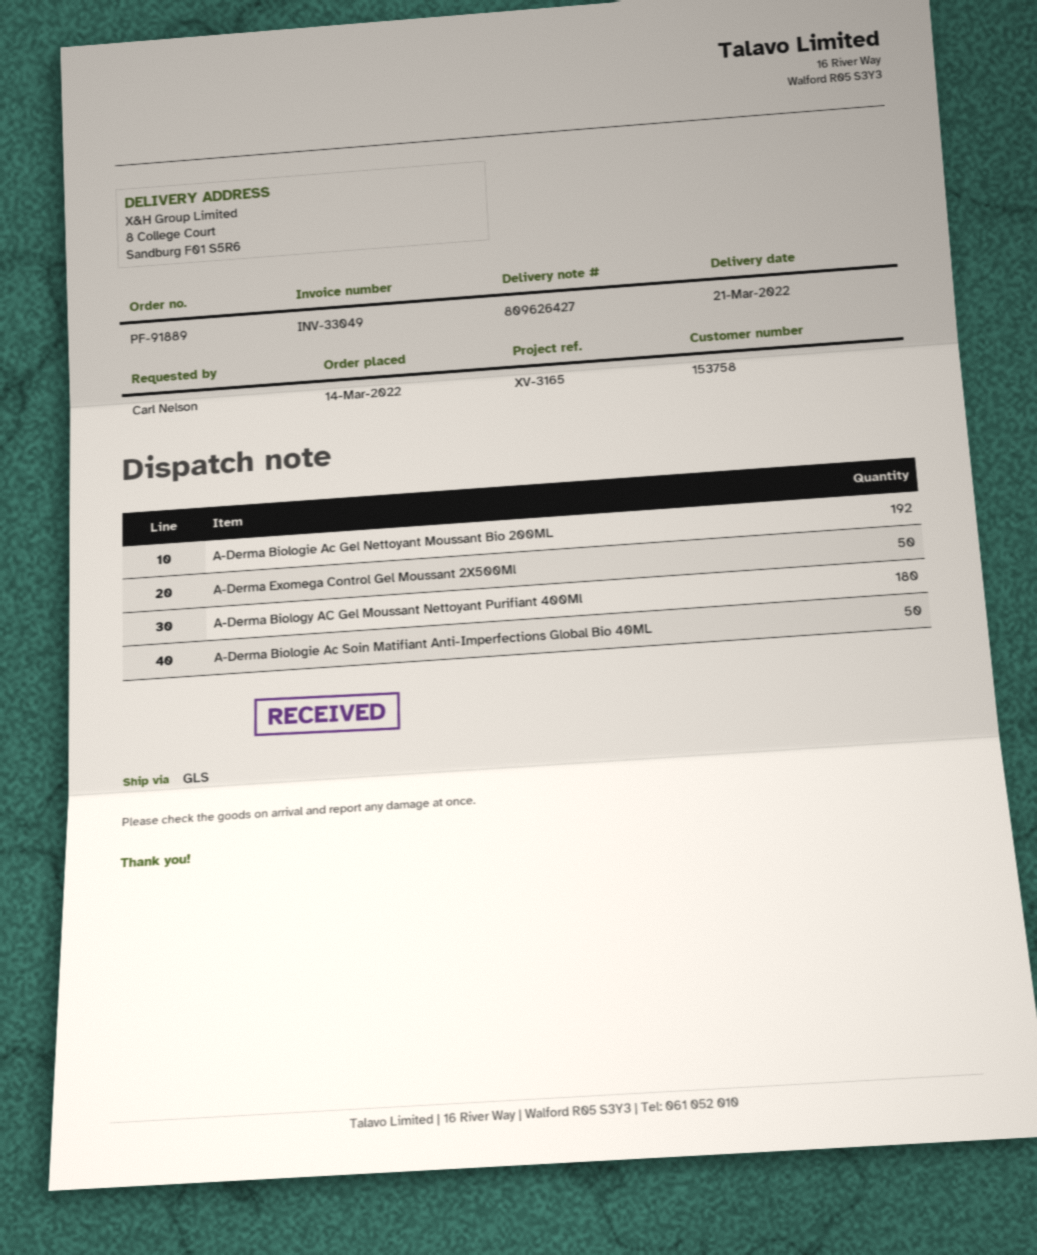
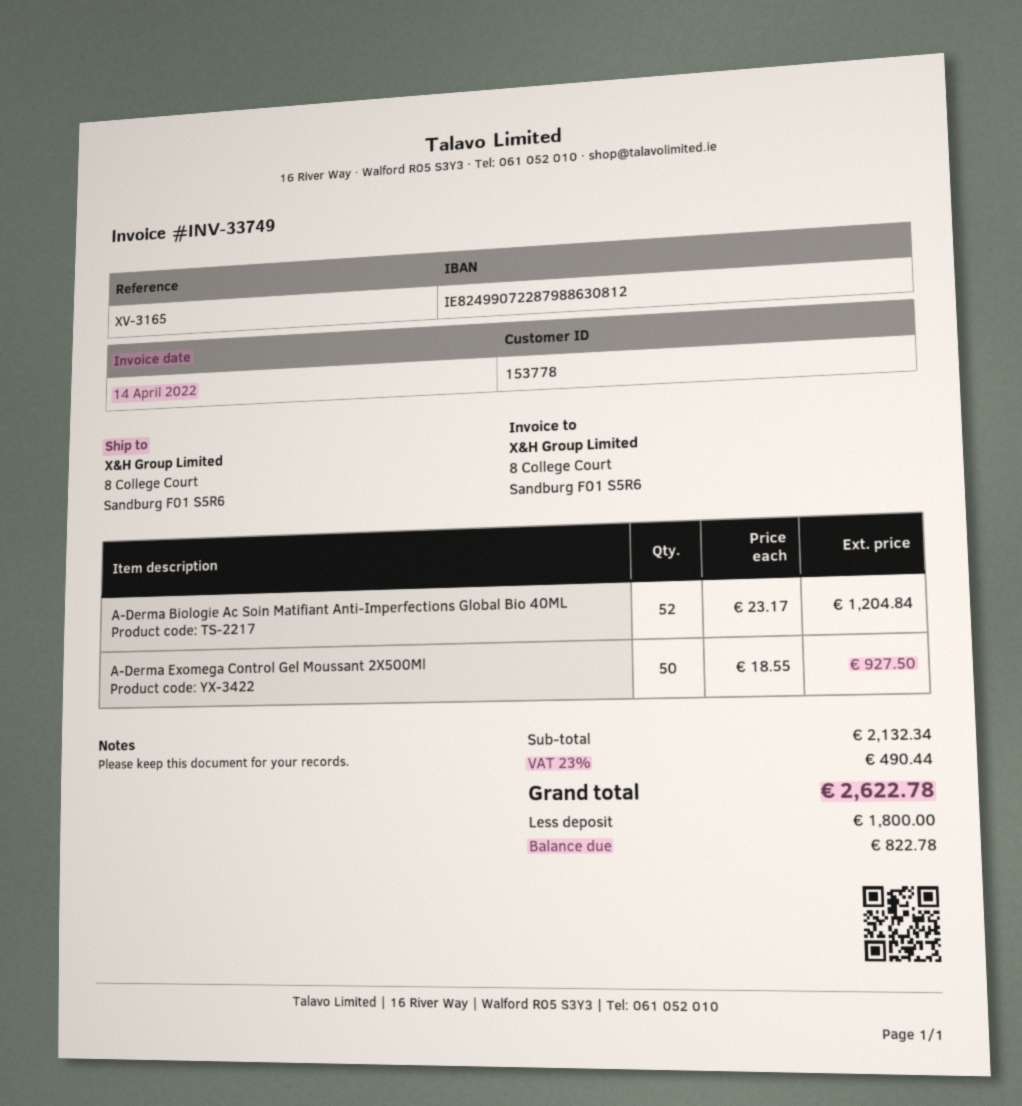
invoice number: INV-33049 -> INV-33749
customer number: 153758 -> 153778
A-Derma Biologie Ac Gel Nettoyant Moussant Bio 200ML: 192 -> none
A-Derma Biology AC Gel Moussant Nettoyant Purifiant 400Ml: 180 -> none
A-Derma Biologie Ac Soin Matifiant Anti-Imperfections Global Bio 40ML: 50 -> 52

